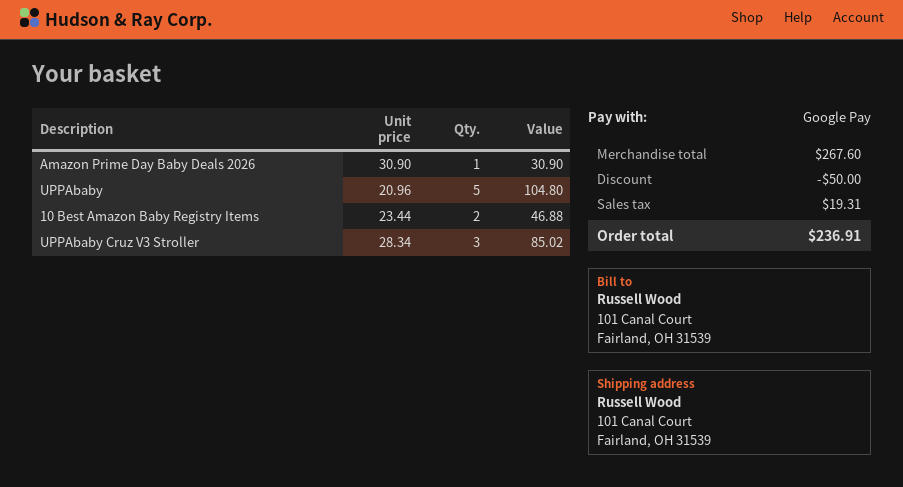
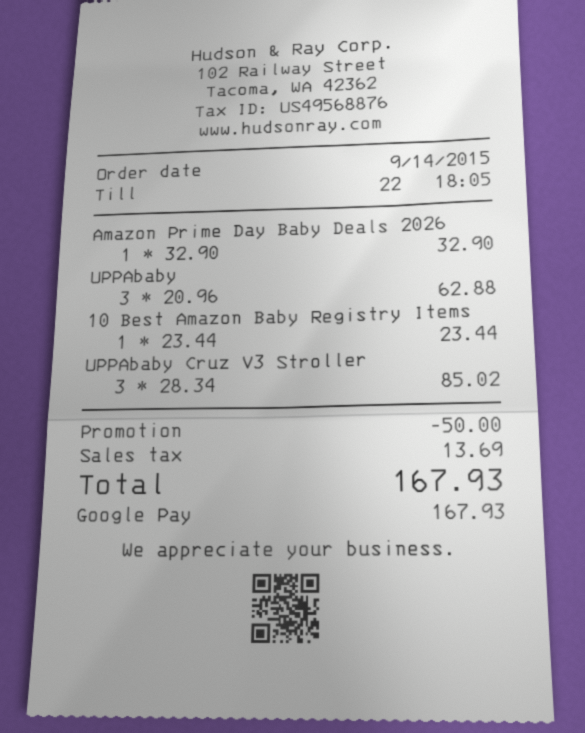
Amazon Prime Day Baby Deals 2026: 1 x 30.90 = 30.90 -> 1 x 32.90 = 32.90
UPPAbaby: 5 x 20.96 = 104.80 -> 3 x 20.96 = 62.88
10 Best Amazon Baby Registry Items: 2 x 23.44 = 46.88 -> 1 x 23.44 = 23.44
tax: 19.31 -> 13.69
total: 236.91 -> 167.93

